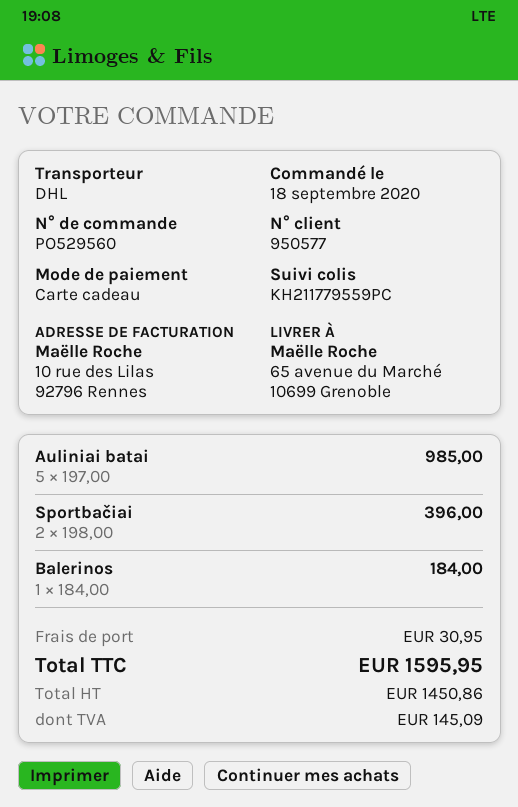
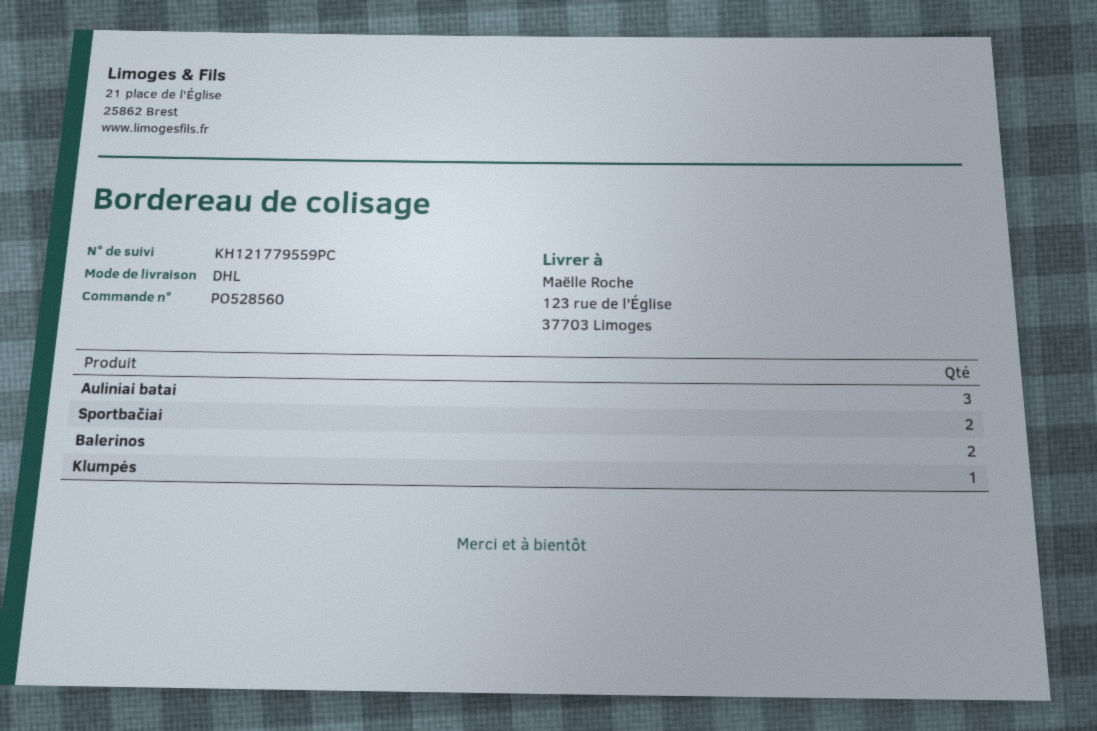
order number: PO529560 -> PO528560
tracking number: KH211779559PC -> KH121779559PC
ship to: 65 avenue du Marché, 10699 Grenoble -> 123 rue de l'Église, 37703 Limoges
Auliniai batai: 5 -> 3
Balerinos: 1 -> 2
Klumpės: none -> 1

